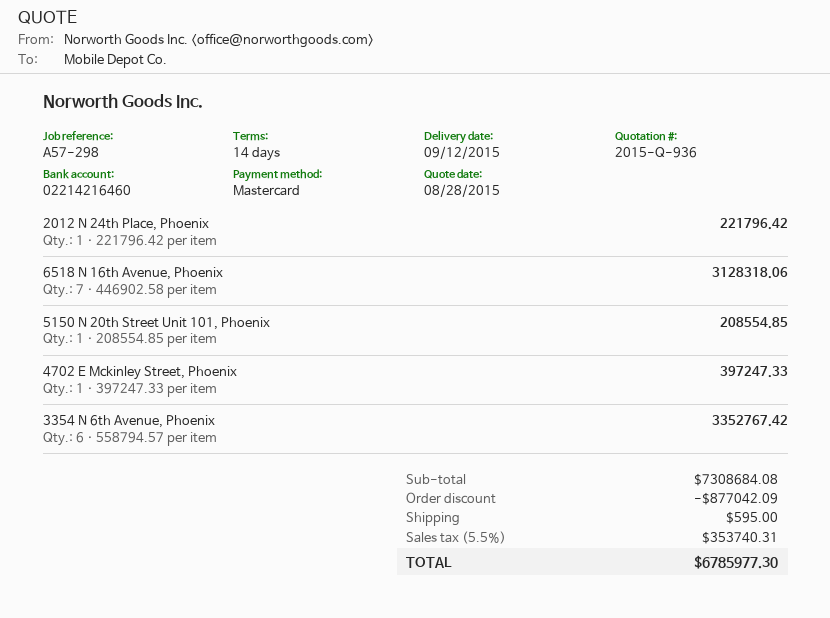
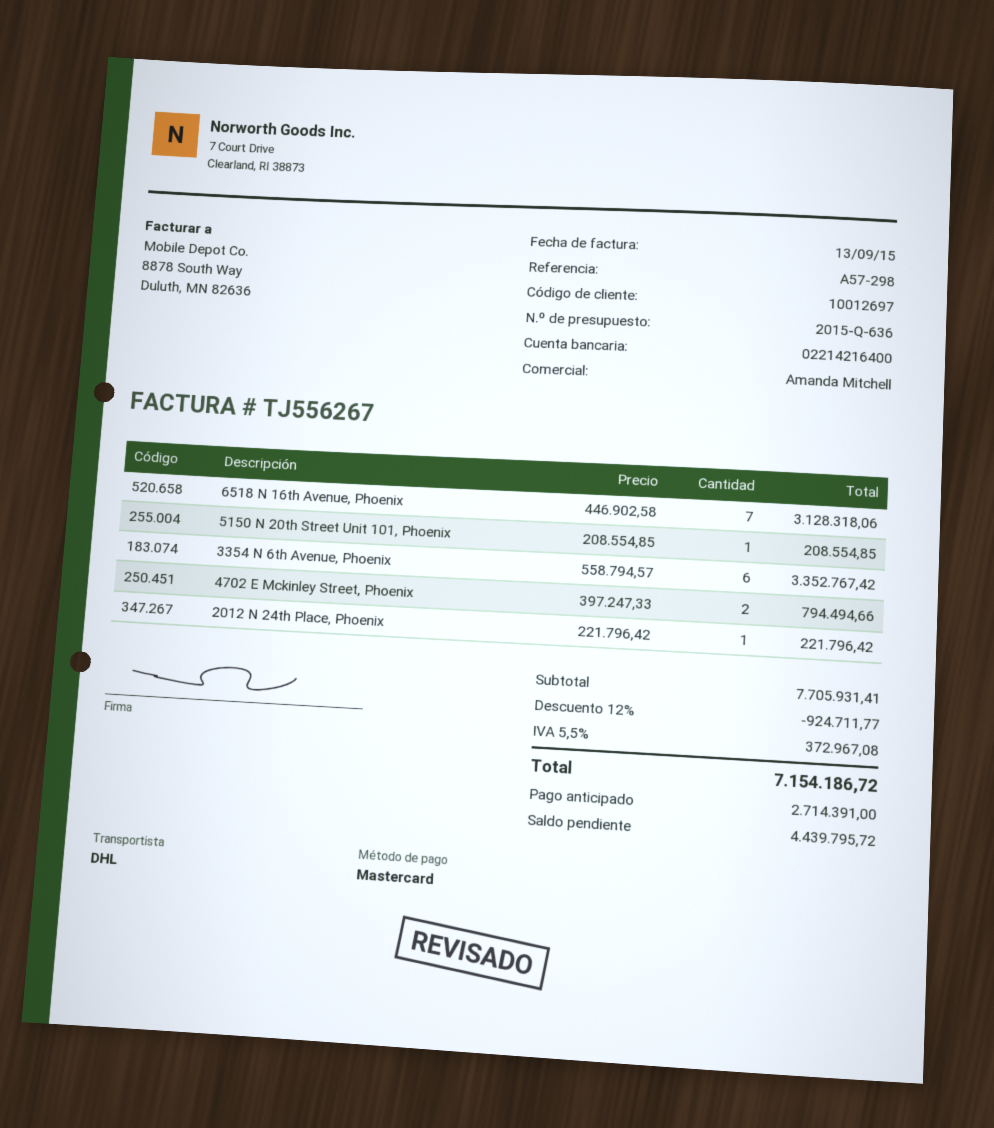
quote number: 2015-Q-936 -> 2015-Q-636
bank account: 02214216460 -> 02214216400
4702 E Mckinley Street, Phoenix: 1 x 397247.33 = 397247.33 -> 2 x 397247.33 = 794494.66
subtotal: 7308684.08 -> 7705931.41
discount: 877042.09 -> 924711.77
shipping: 595.00 -> none
tax: 5.5% = 353740.31 -> 5.5% = 372967.08
total: 6785977.30 -> 7154186.72

